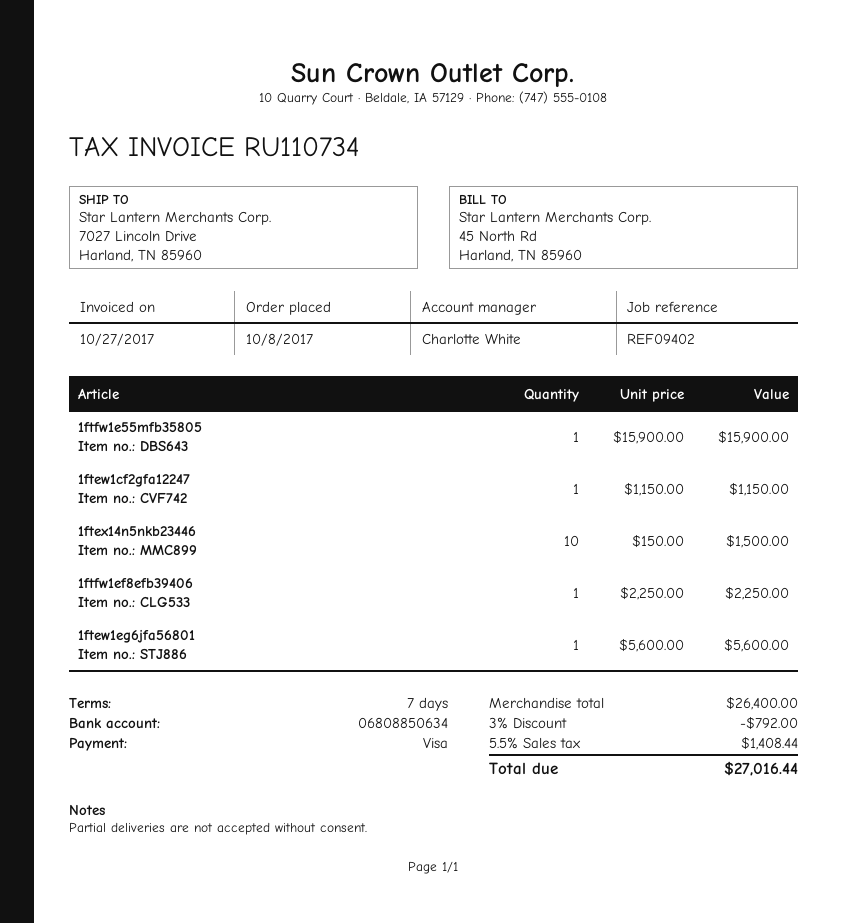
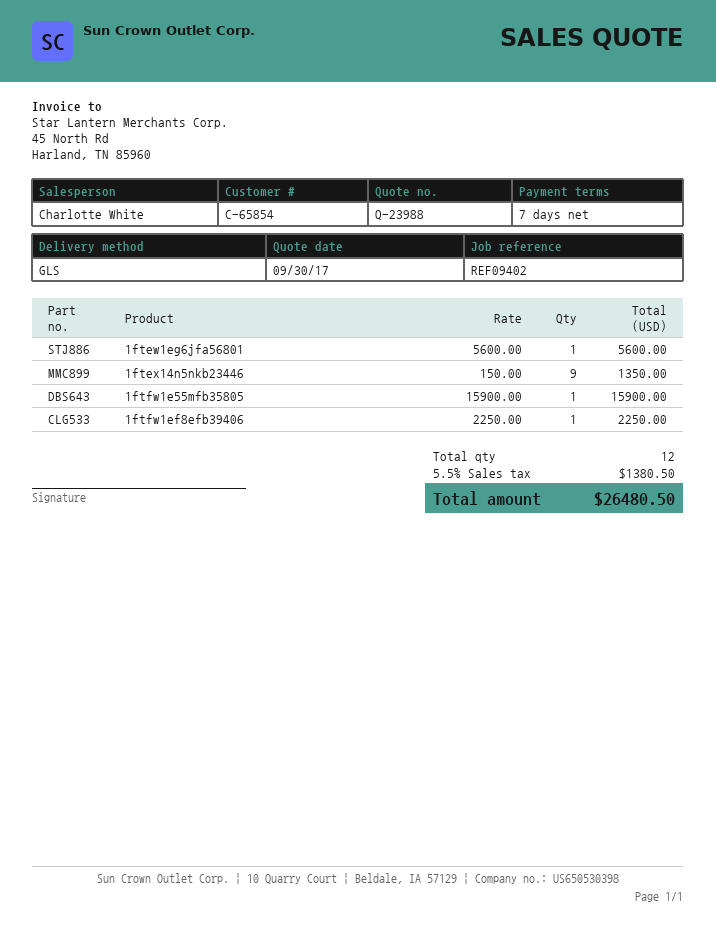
1ftew1cf2gfa12247: 1 x 1150.00 = 1150.00 -> none
1ftex14n5nkb23446: 10 x 150.00 = 1500.00 -> 9 x 150.00 = 1350.00
discount: 3% = 792.00 -> none
tax: 5.5% = 1408.44 -> 5.5% = 1380.50
total: 27016.44 -> 26480.50

